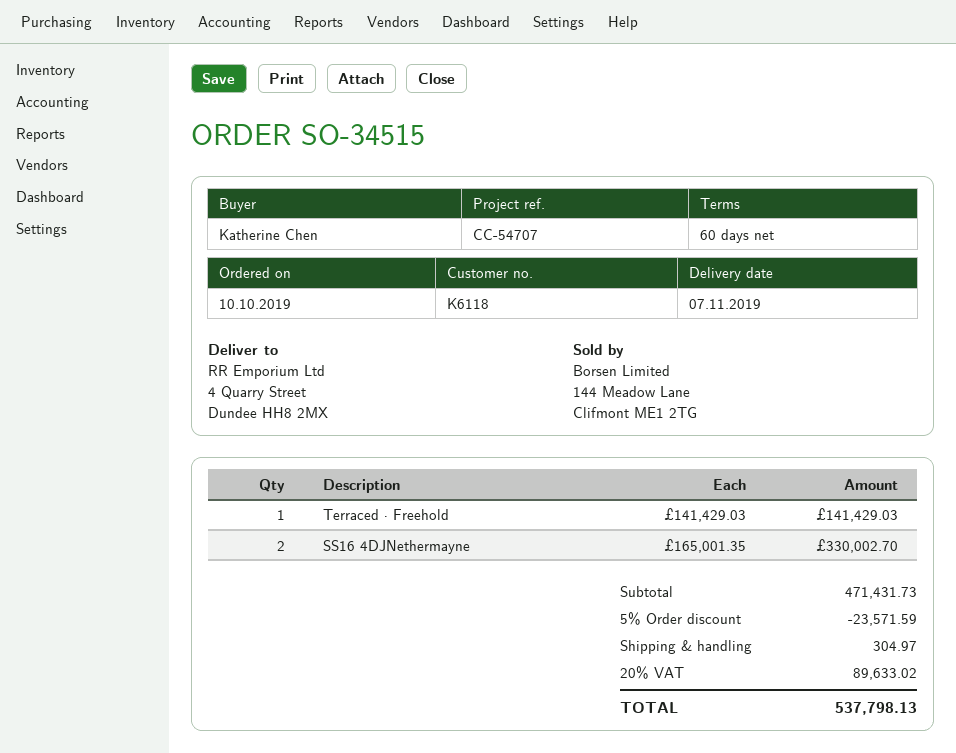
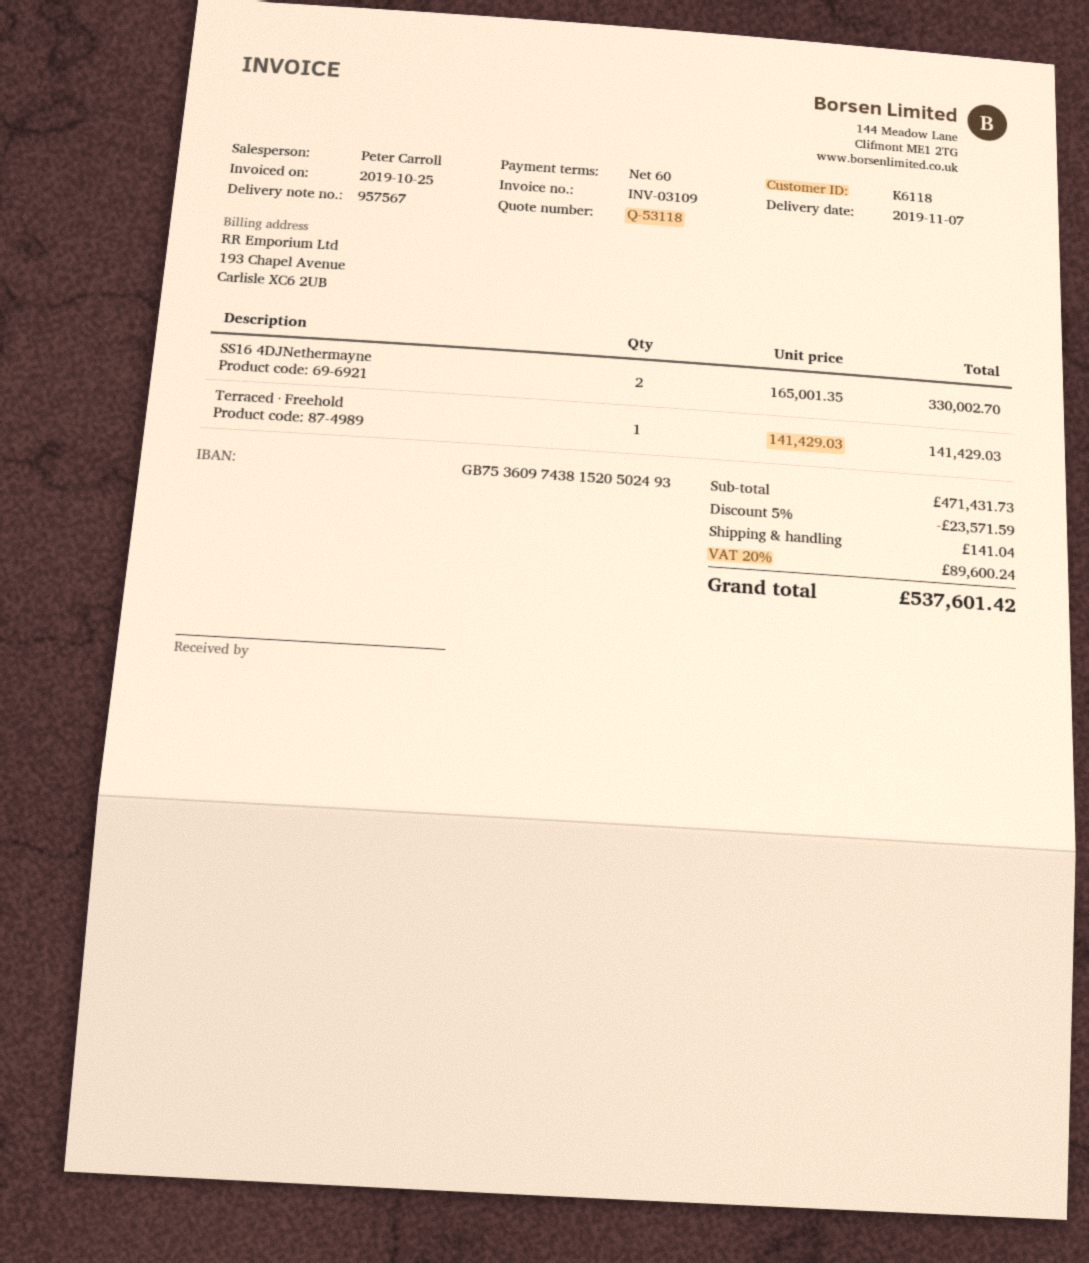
shipping: 304.97 -> 141.04
tax: 20% = 89633.02 -> 20% = 89600.24
total: 537798.13 -> 537601.42

